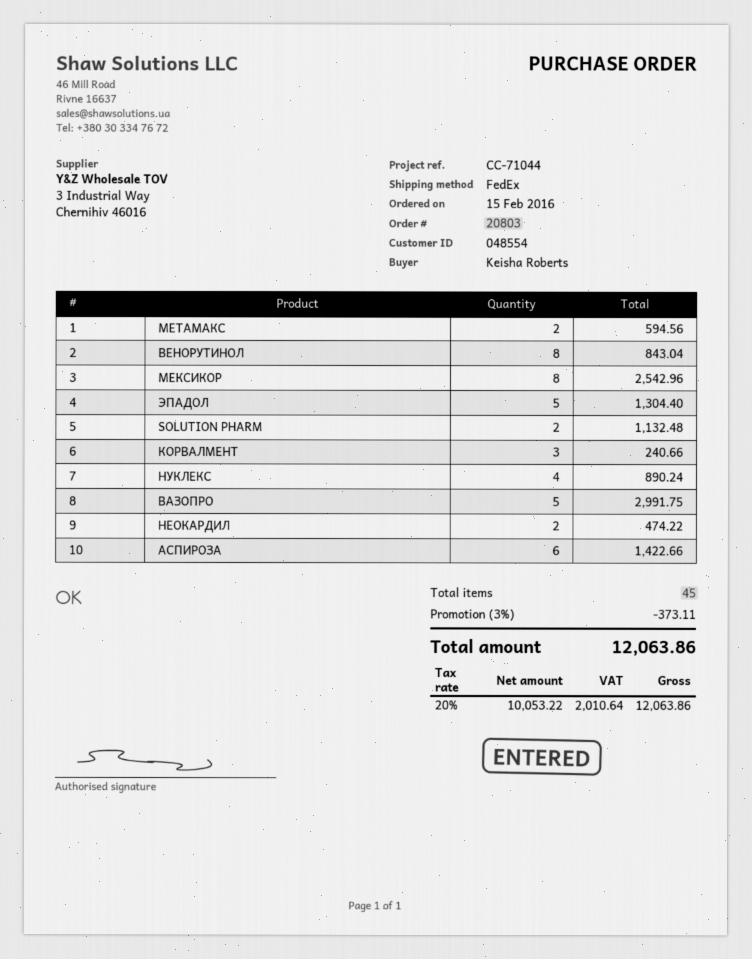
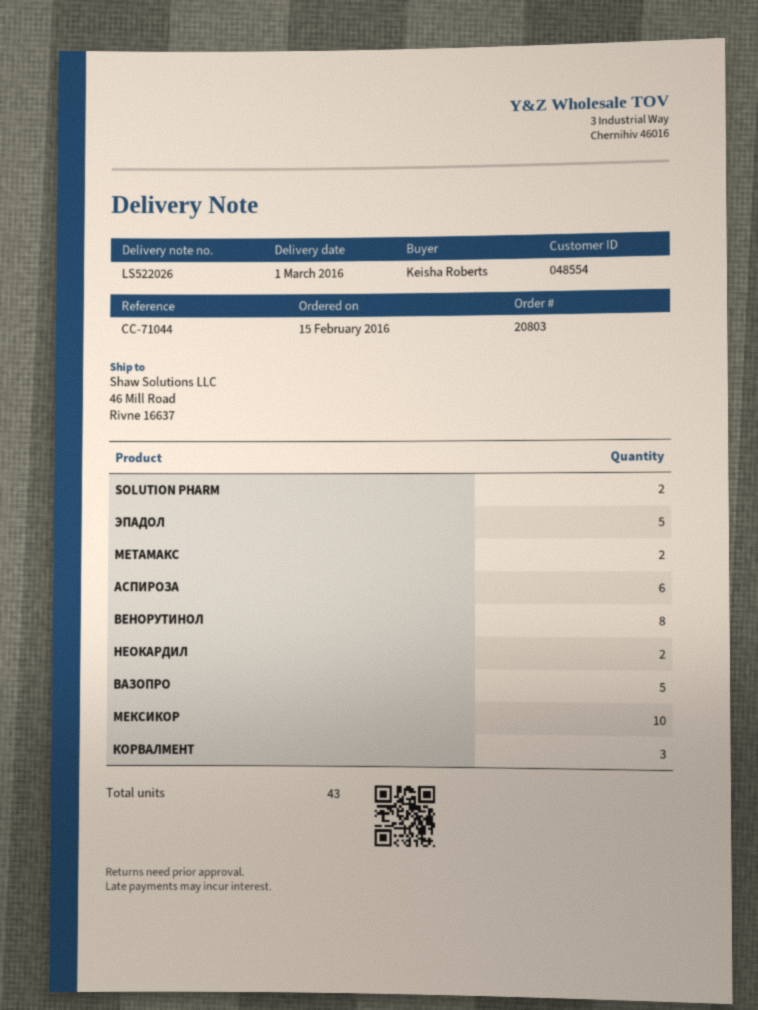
МЕКСИКОР: 8 -> 10
НУКЛЕКС: 4 -> none
total quantity: 45 -> 43

